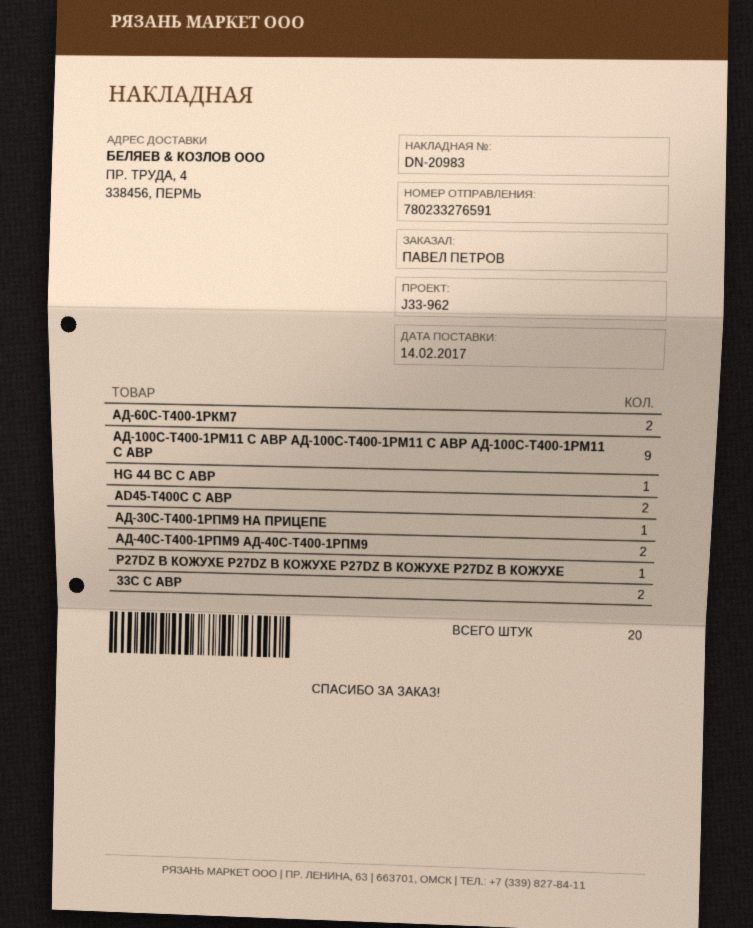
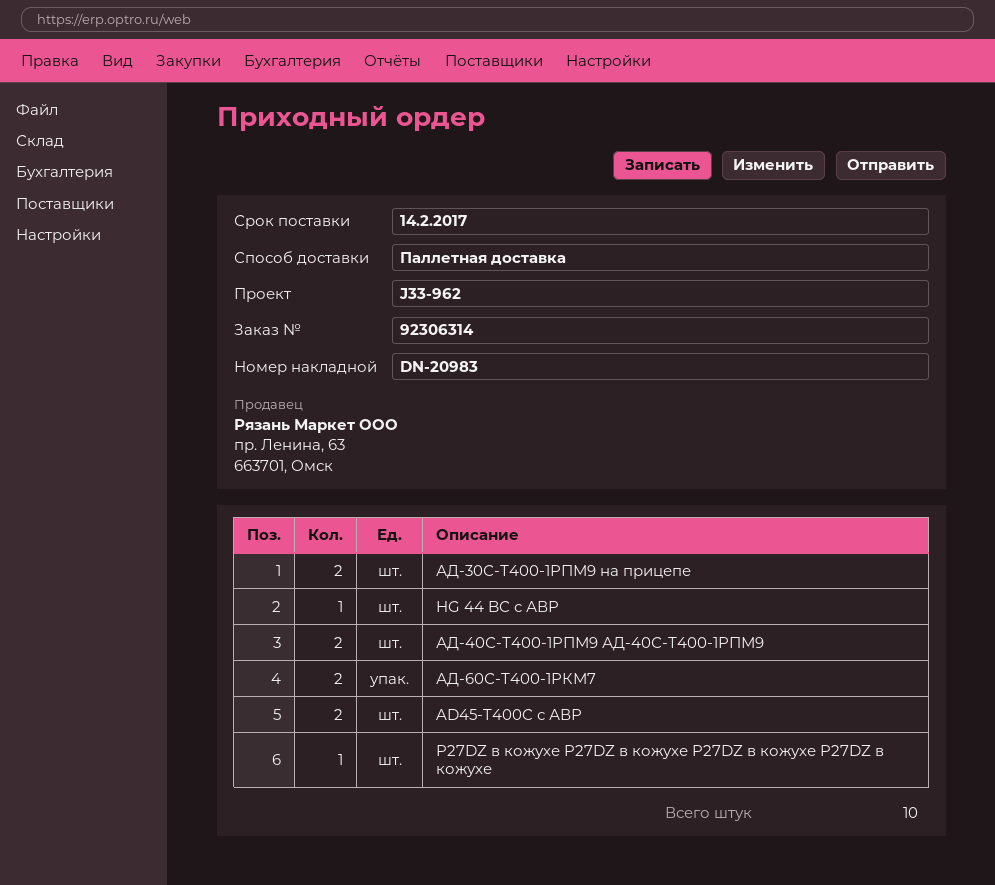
АД-100С-Т400-1РМ11 С АВР АД-100С-Т400-1РМ11 С АВР АД-100С-Т400-1РМ11 С АВР: 9 -> none
АД-30С-Т400-1РПМ9 НА ПРИЦЕПЕ: 1 -> 2
33C С АВР: 2 -> none
total quantity: 20 -> 10

